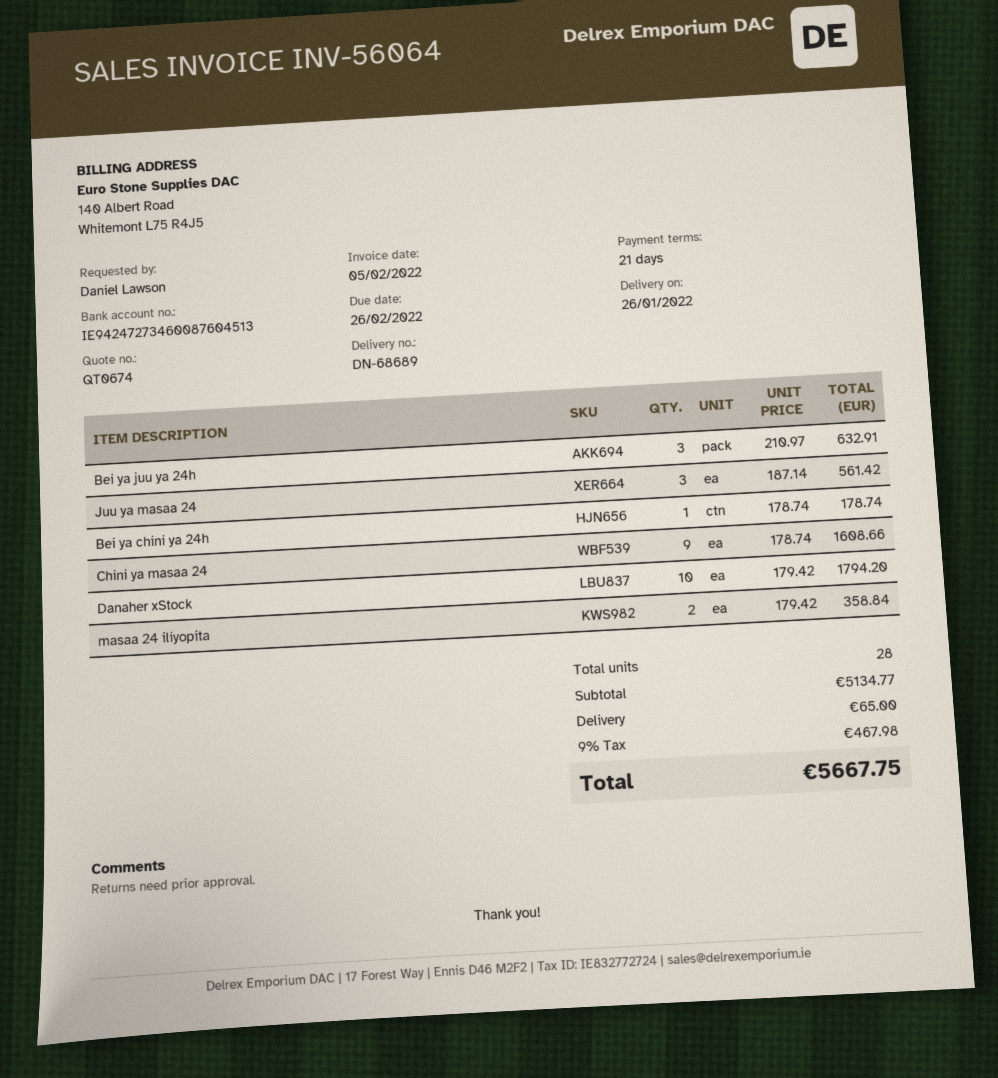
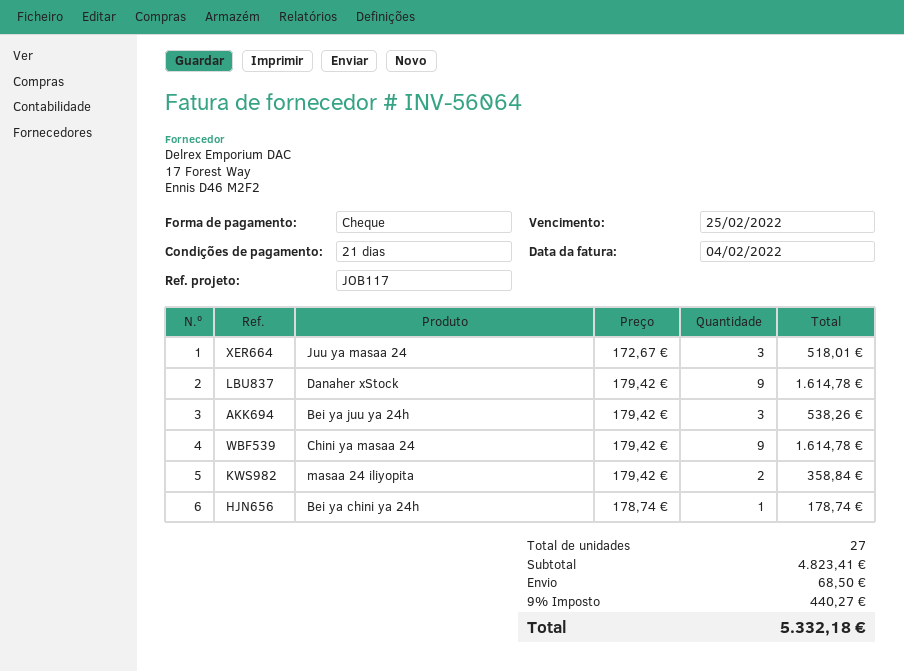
invoice date: 2022-02-05 -> 2022-02-04
due date: 2022-02-26 -> 2022-02-25
Bei ya juu ya 24h: 3 x 210.97 = 632.91 -> 3 x 179.42 = 538.26
Juu ya masaa 24: 3 x 187.14 = 561.42 -> 3 x 172.67 = 518.01
Chini ya masaa 24: 9 x 178.74 = 1608.66 -> 9 x 179.42 = 1614.78
Danaher xStock: 10 x 179.42 = 1794.20 -> 9 x 179.42 = 1614.78
total quantity: 28 -> 27
subtotal: 5134.77 -> 4823.41
shipping: 65.00 -> 68.50
tax: 9% = 467.98 -> 9% = 440.27
total: 5667.75 -> 5332.18

